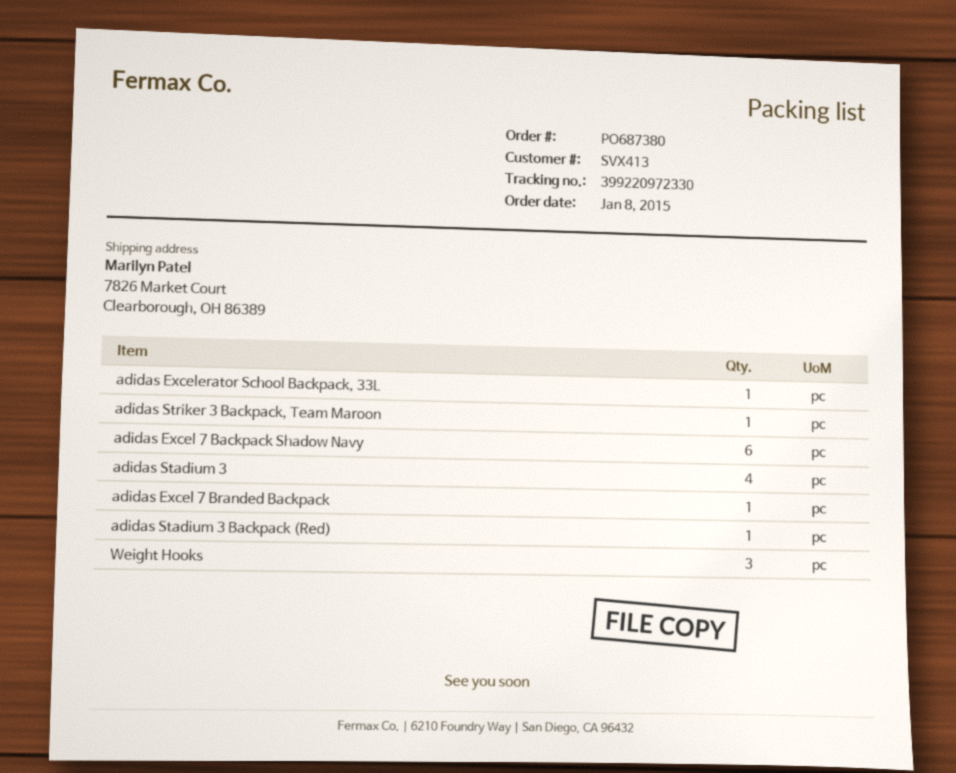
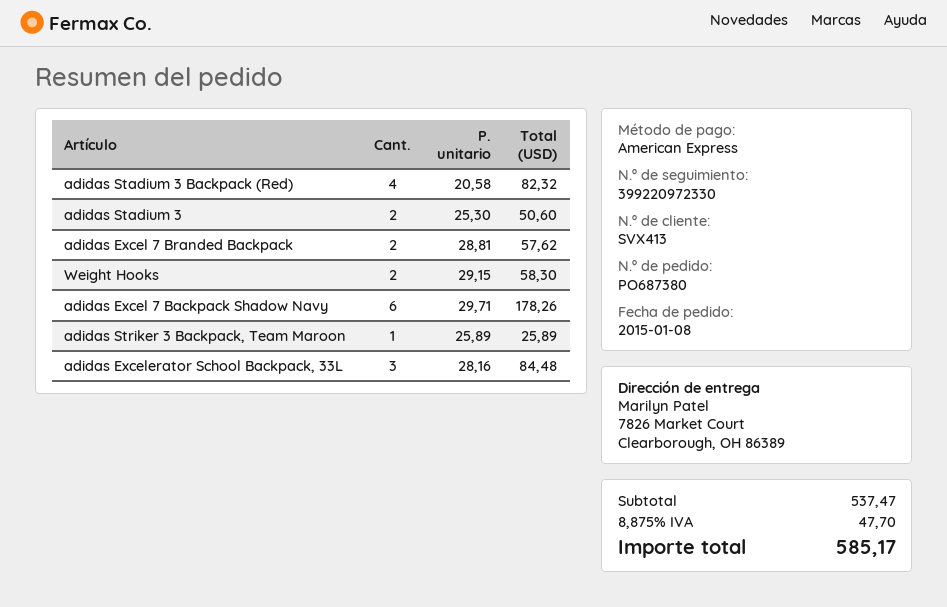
adidas Excelerator School Backpack, 33L: 1 -> 3
adidas Stadium 3: 4 -> 2
adidas Excel 7 Branded Backpack: 1 -> 2
adidas Stadium 3 Backpack (Red): 1 -> 4
Weight Hooks: 3 -> 2

